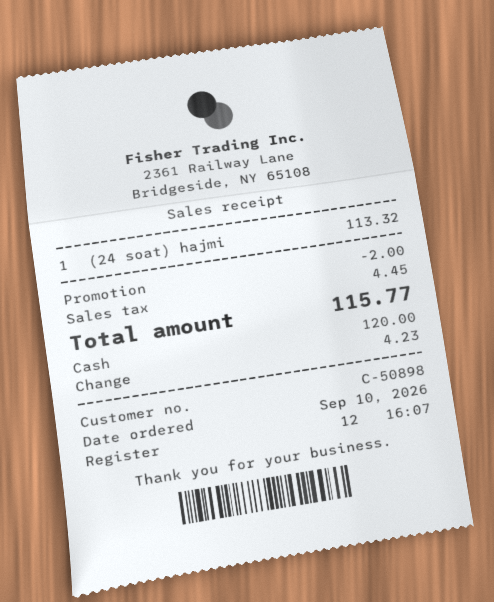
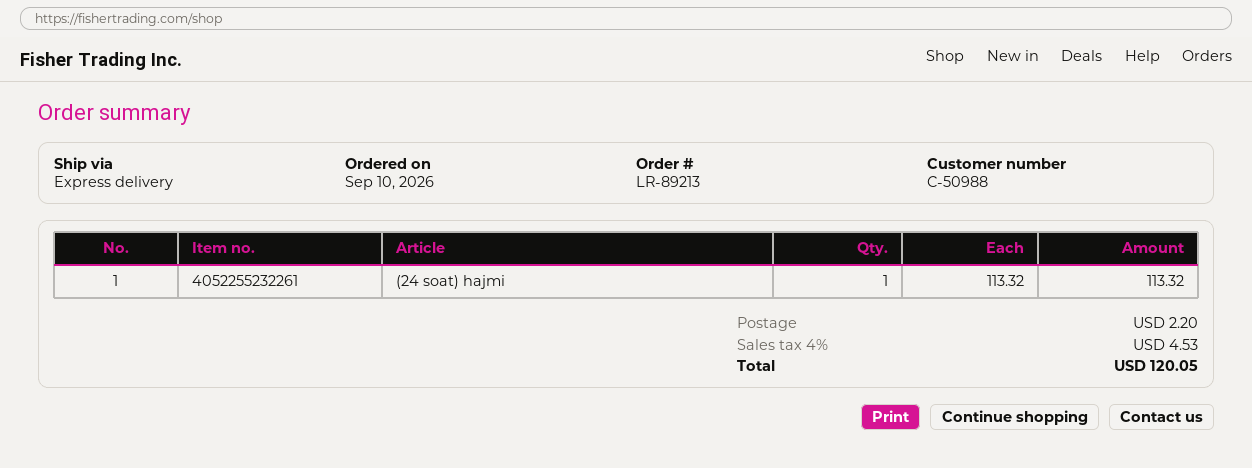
customer number: C-50898 -> C-50988
discount: 2.00 -> none
shipping: none -> 2.20
tax: 4.45 -> 4.53
total: 115.77 -> 120.05

